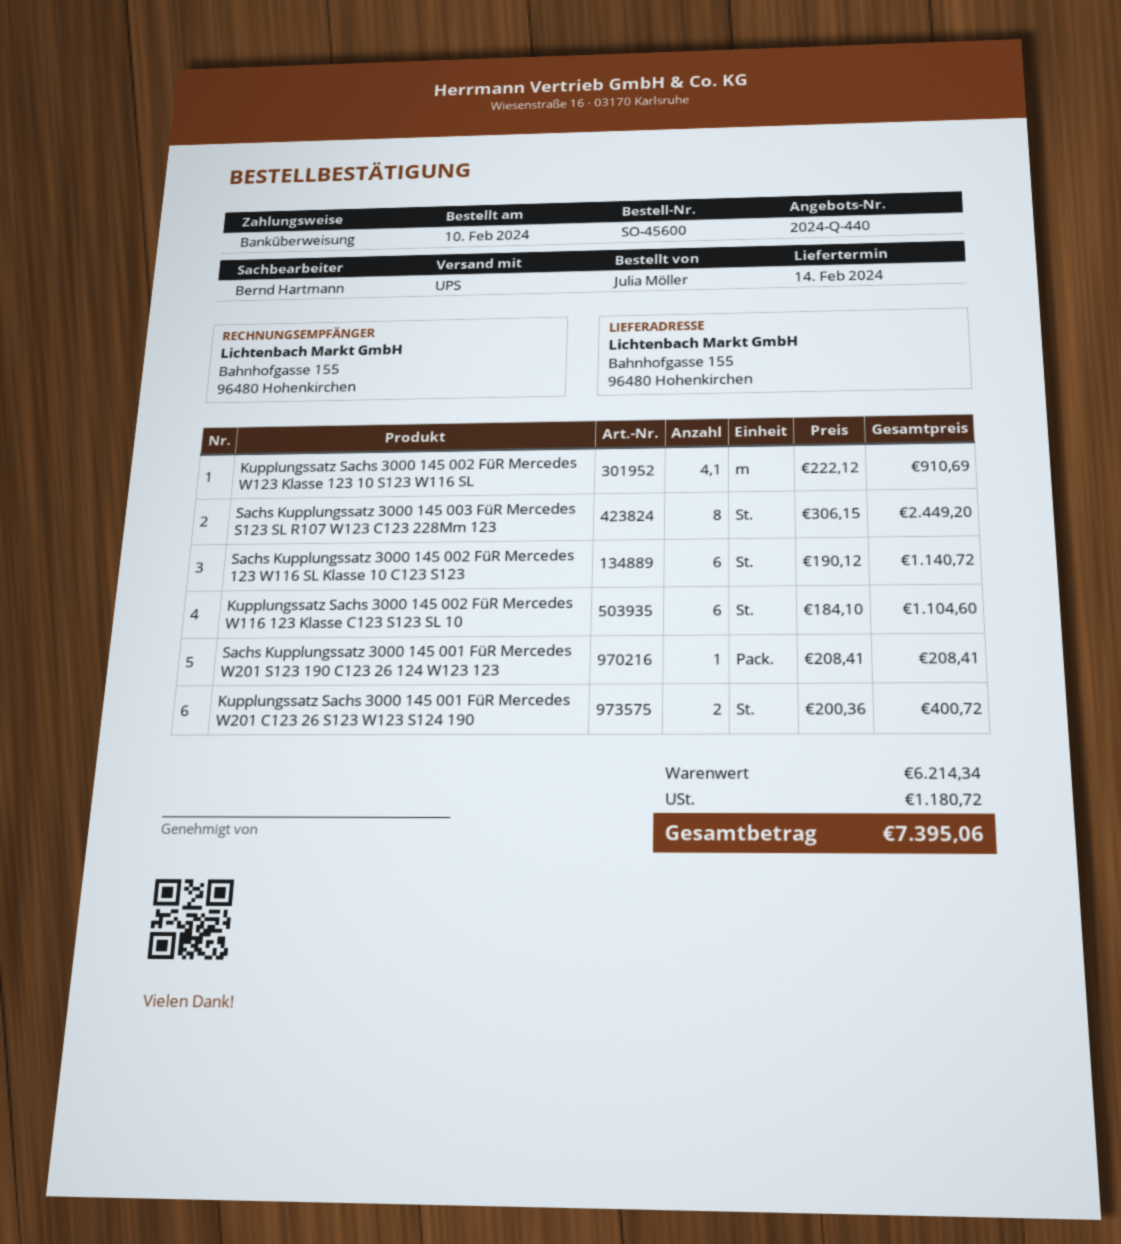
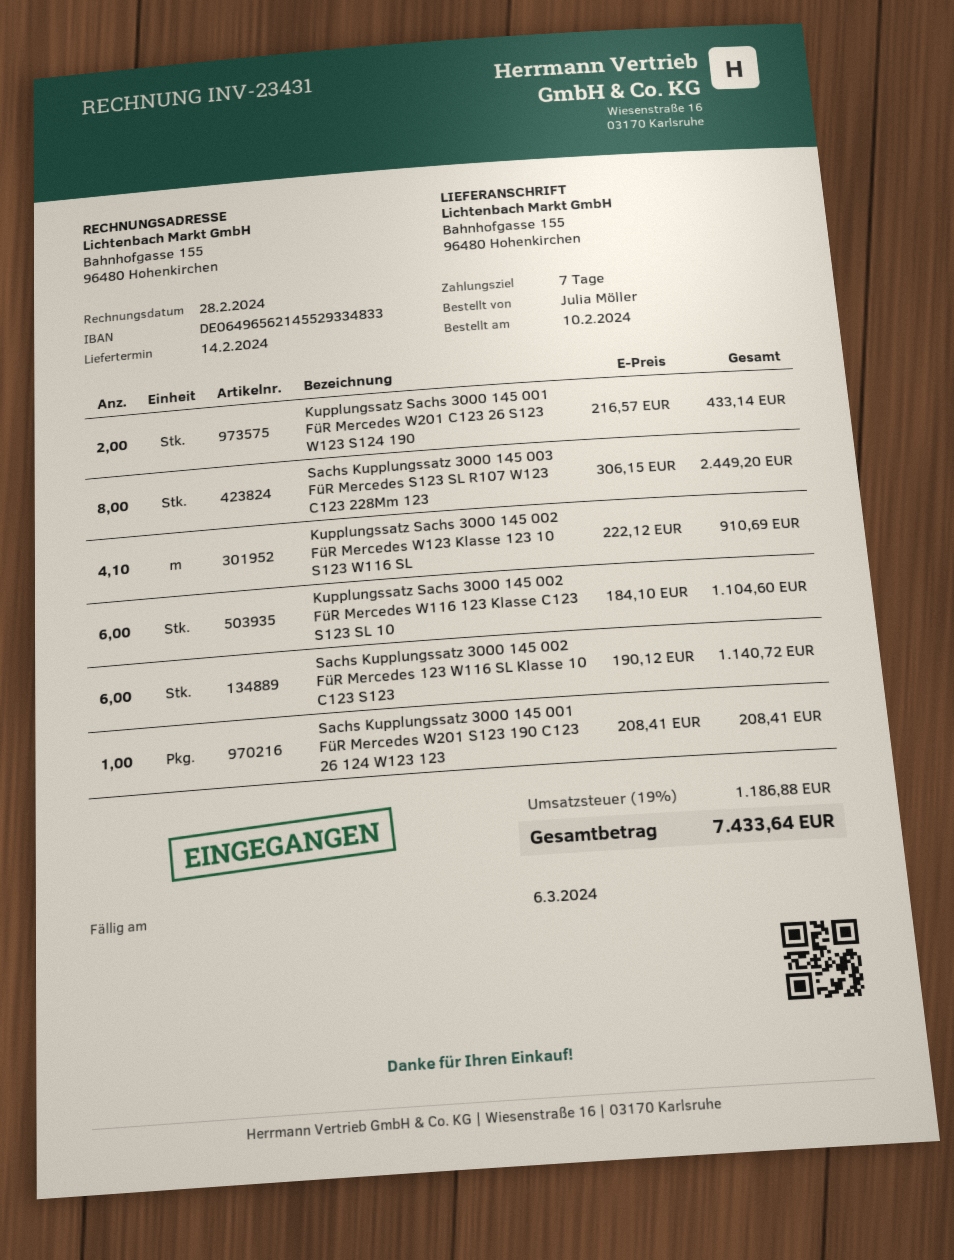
Kupplungssatz Sachs 3000 145 001 FüR Mercedes W201 C123 26 S123 W123 S124 190: 2 x 200.36 = 400.72 -> 2 x 216.57 = 433.14
tax: 1180.72 -> 1186.88
total: 7395.06 -> 7433.64

